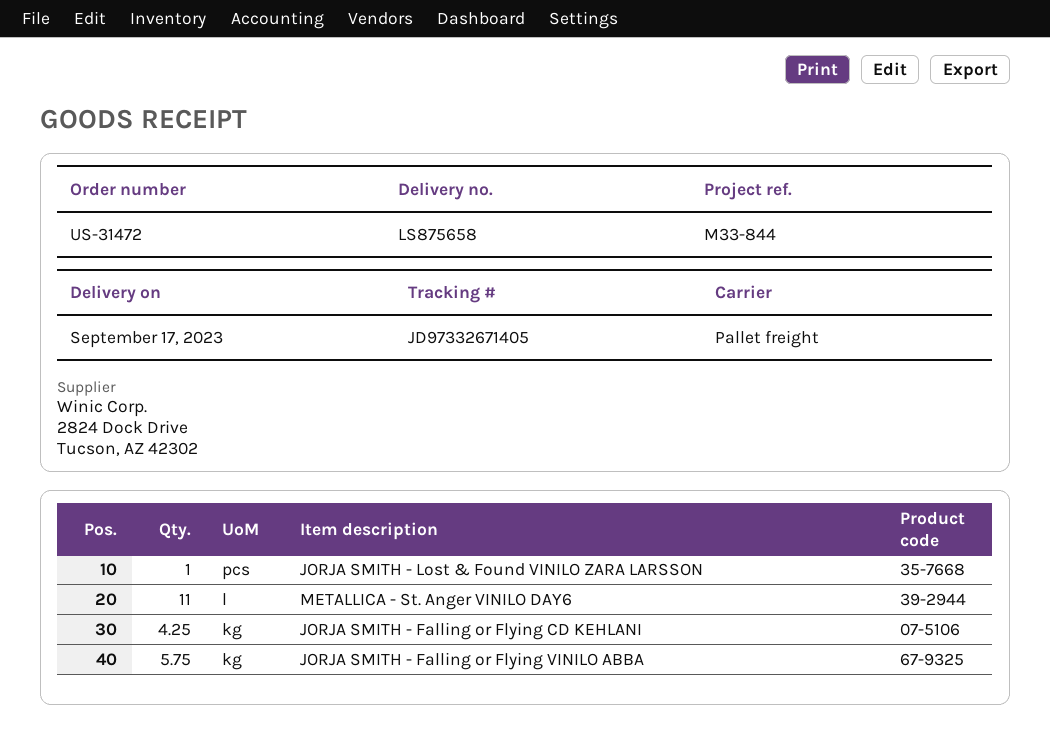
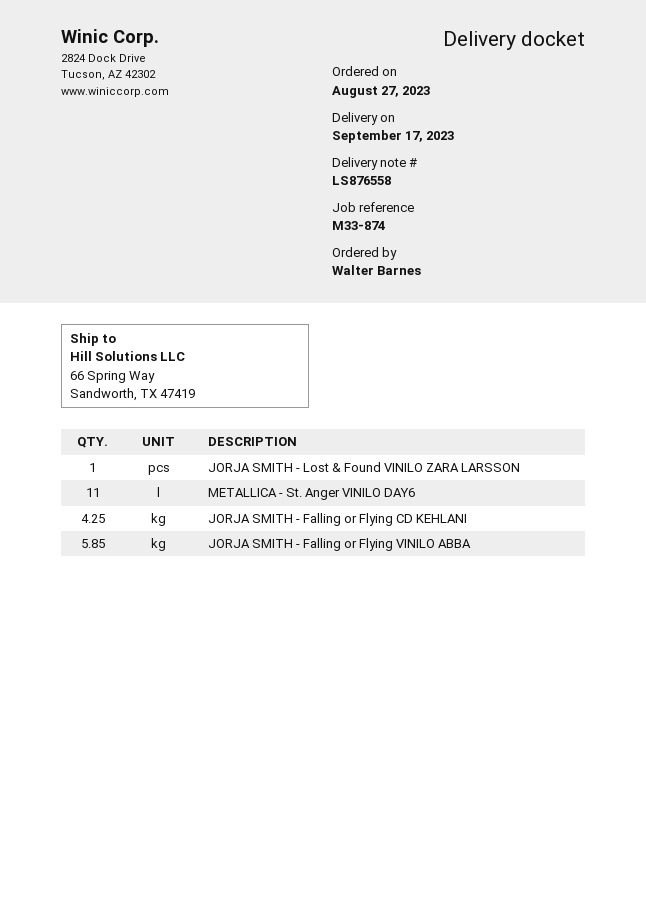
delivery note number: LS875658 -> LS876558
reference: M33-844 -> M33-874
JORJA SMITH - Falling or Flying VINILO ABBA: 5.75 -> 5.85

